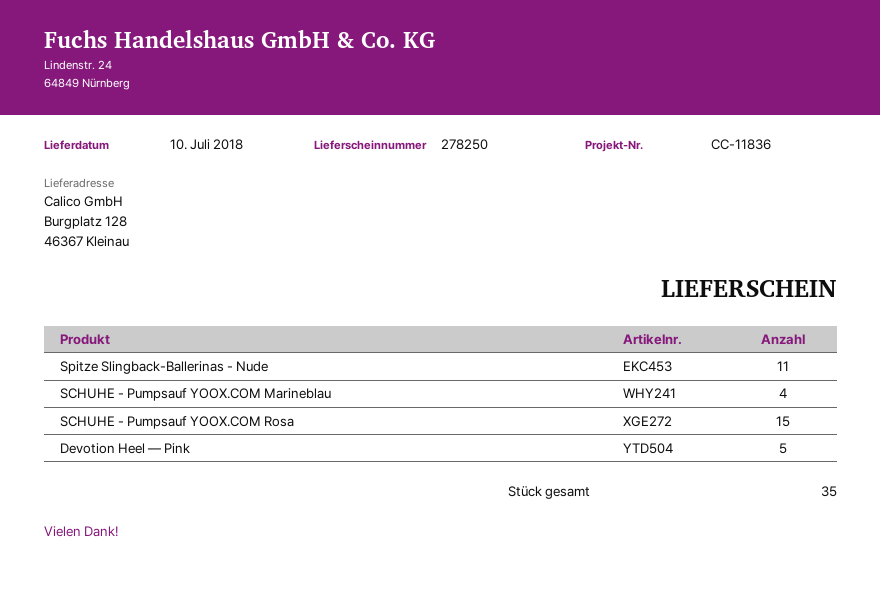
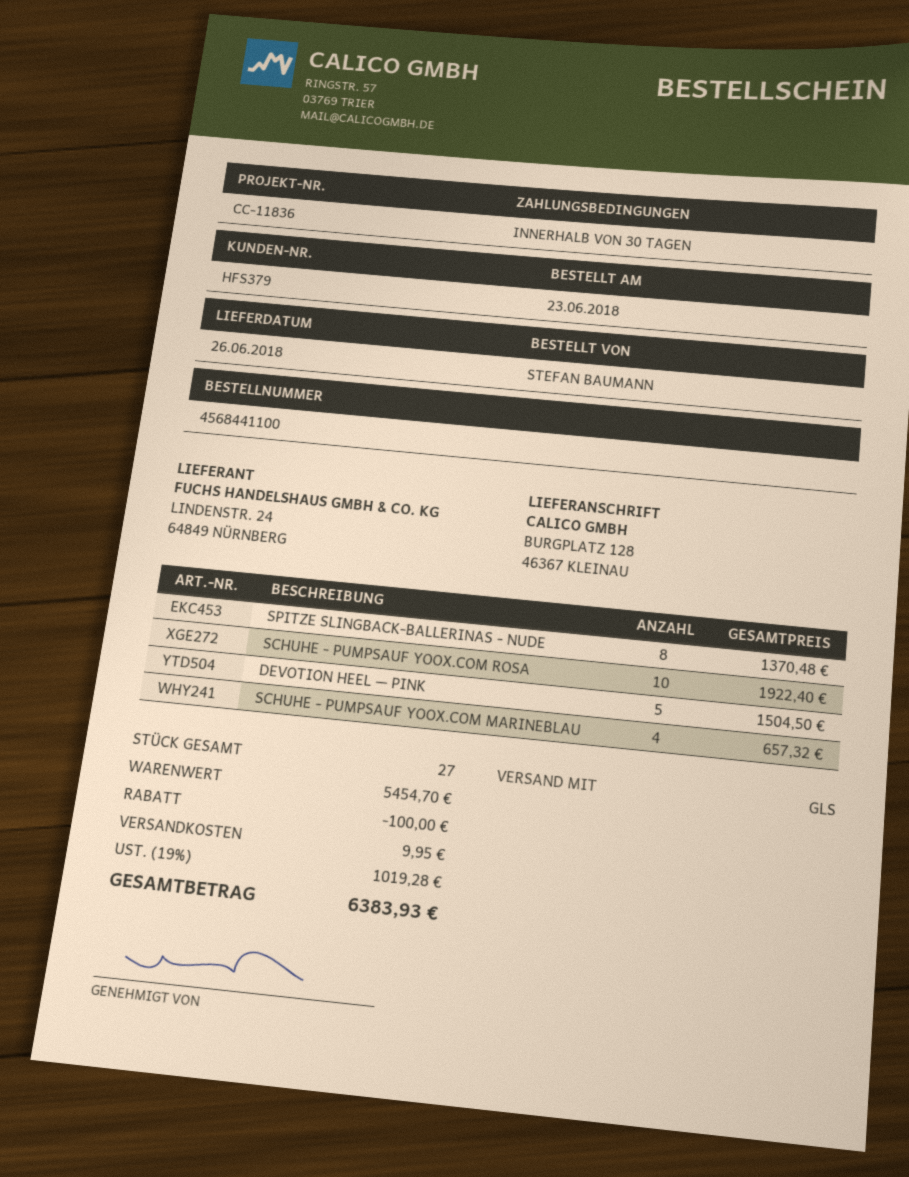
delivery date: 2018-07-10 -> 2018-06-26
Spitze Slingback-Ballerinas - Nude: 11 -> 8
SCHUHE - Pumpsauf YOOX.COM Rosa: 15 -> 10
total quantity: 35 -> 27

